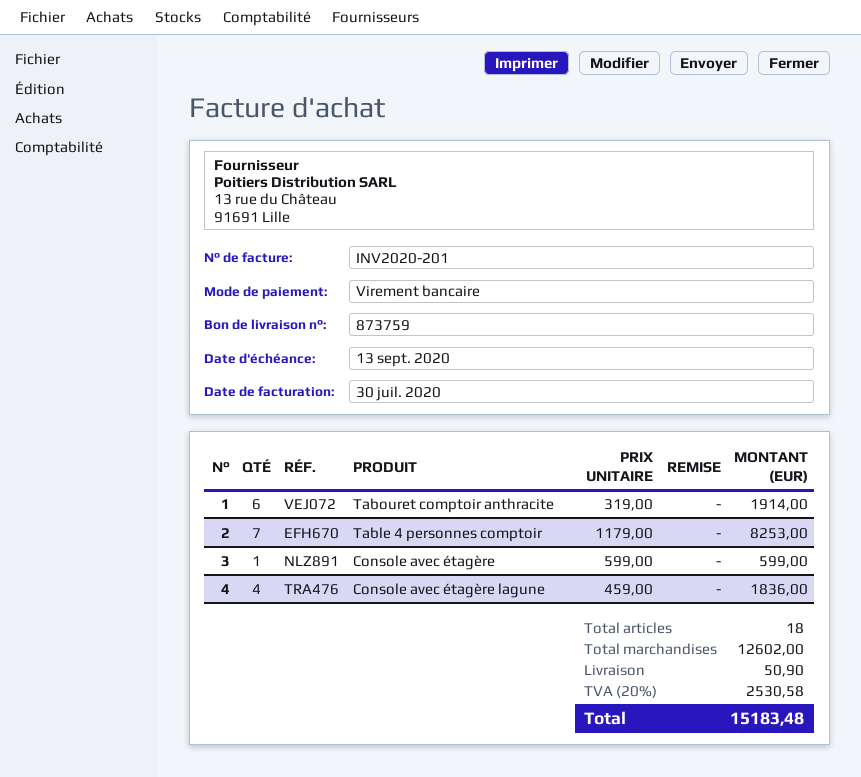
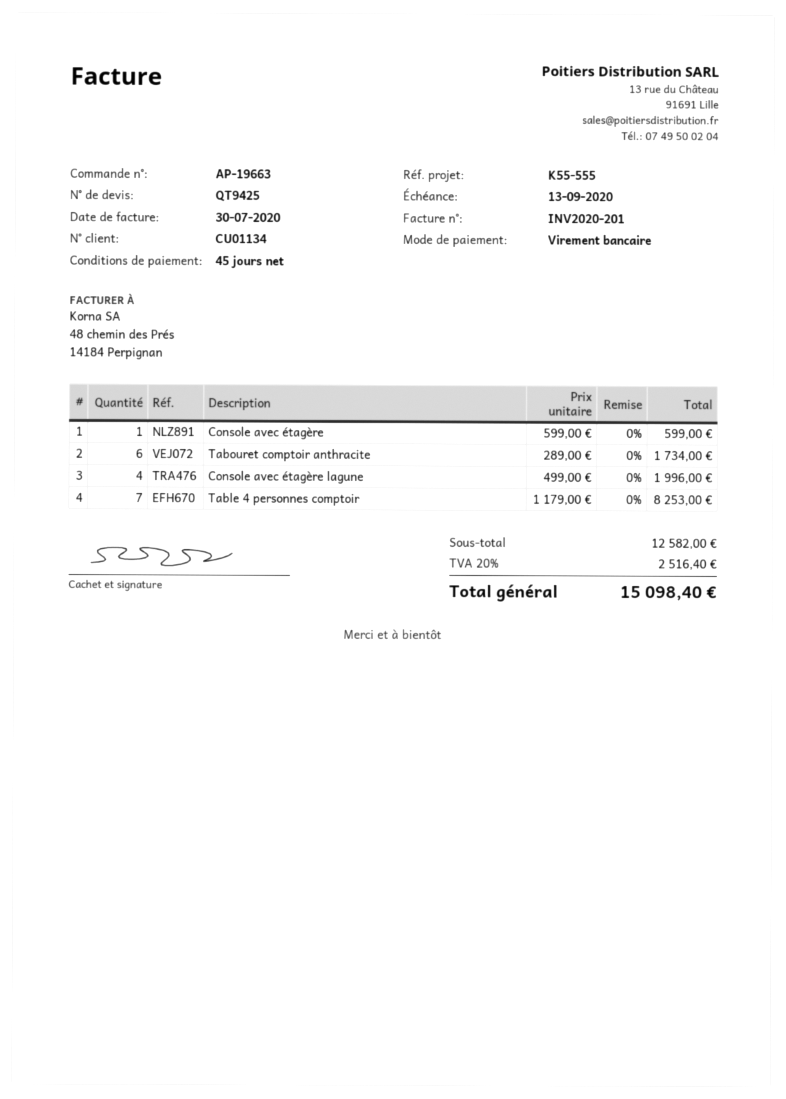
Tabouret comptoir anthracite: 6 x 319.00 = 1914.00 -> 6 x 289.00 = 1734.00
Console avec étagère lagune: 4 x 459.00 = 1836.00 -> 4 x 499.00 = 1996.00
subtotal: 12602.00 -> 12582.00
shipping: 50.90 -> none
tax: 20% = 2530.58 -> 20% = 2516.40
total: 15183.48 -> 15098.40

